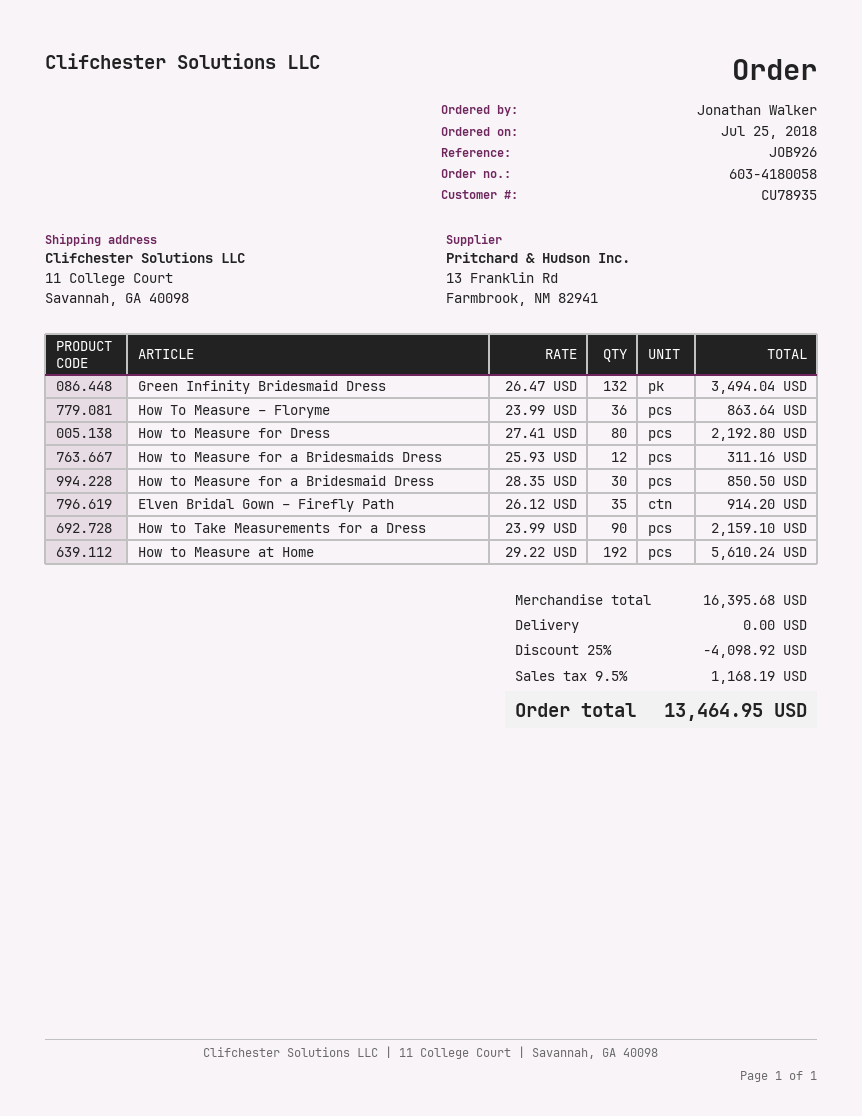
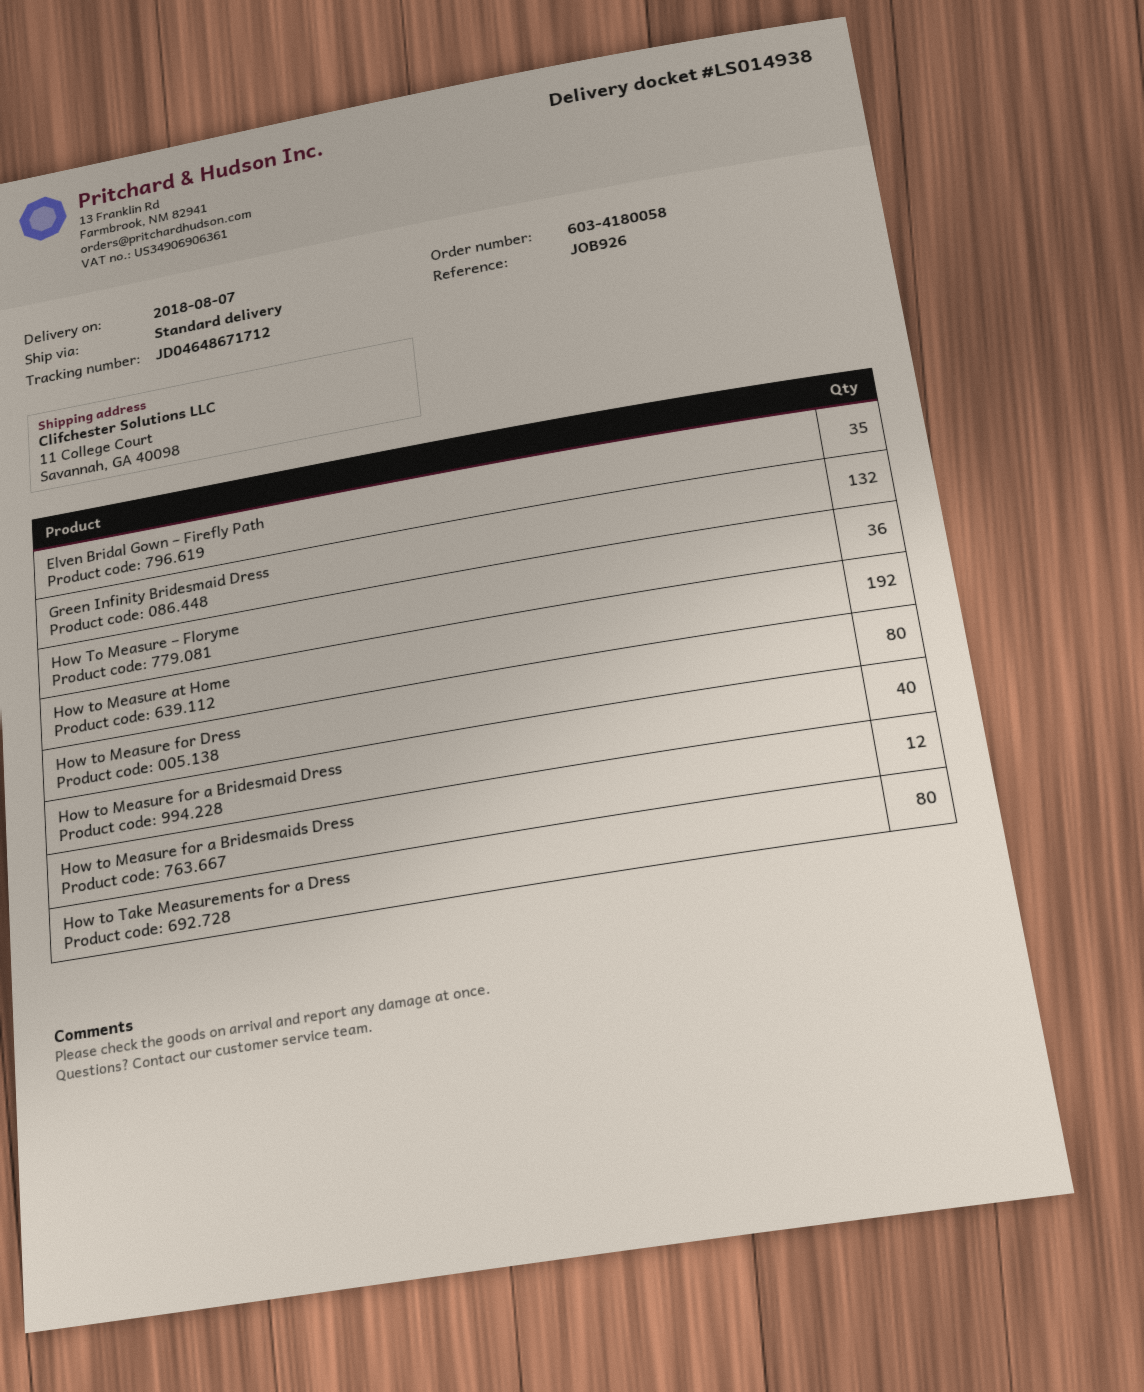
How to Measure for a Bridesmaid Dress: 30 -> 40
How to Take Measurements for a Dress: 90 -> 80

